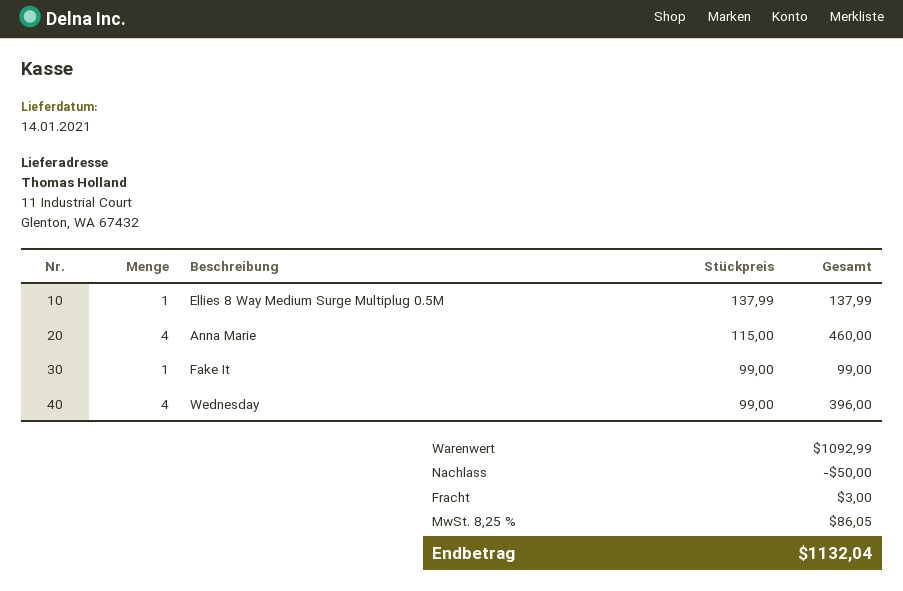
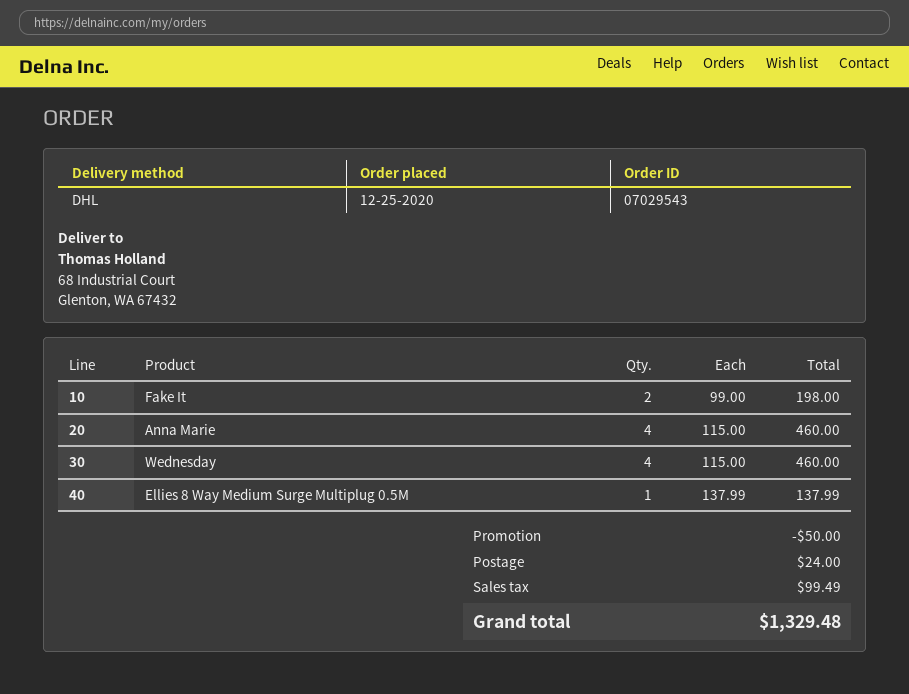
ship to: 11 Industrial Court, Glenton, WA 67432 -> 68 Industrial Court, Glenton, WA 67432
Fake It: 1 x 99.00 = 99.00 -> 2 x 99.00 = 198.00
Wednesday: 4 x 99.00 = 396.00 -> 4 x 115.00 = 460.00
shipping: 3.00 -> 24.00
tax: 86.05 -> 99.49
total: 1132.04 -> 1329.48

